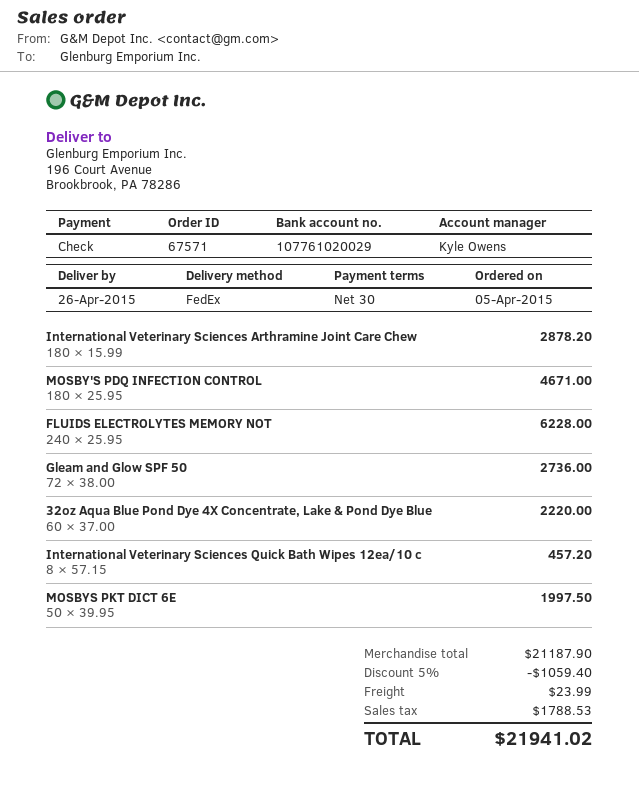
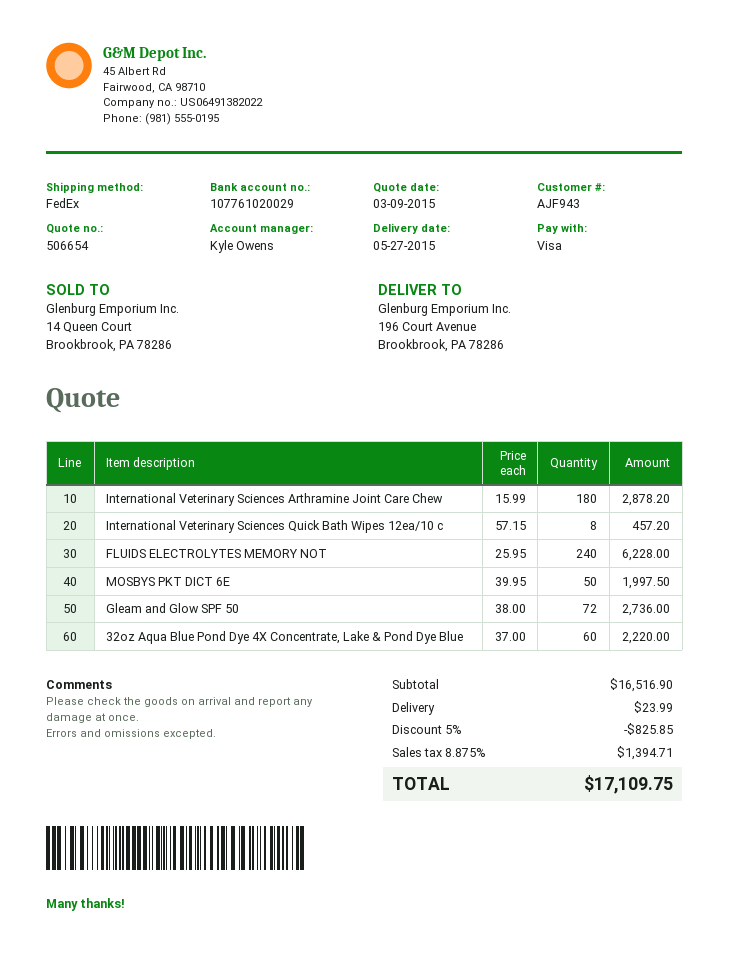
delivery date: 2015-04-26 -> 2015-05-27
payment method: cheque -> Visa
MOSBY'S PDQ INFECTION CONTROL: 180 x 25.95 = 4671.00 -> none
subtotal: 21187.90 -> 16516.90
discount: 5% = 1059.40 -> 5% = 825.85
tax: 1788.53 -> 1394.71
total: 21941.02 -> 17109.75

